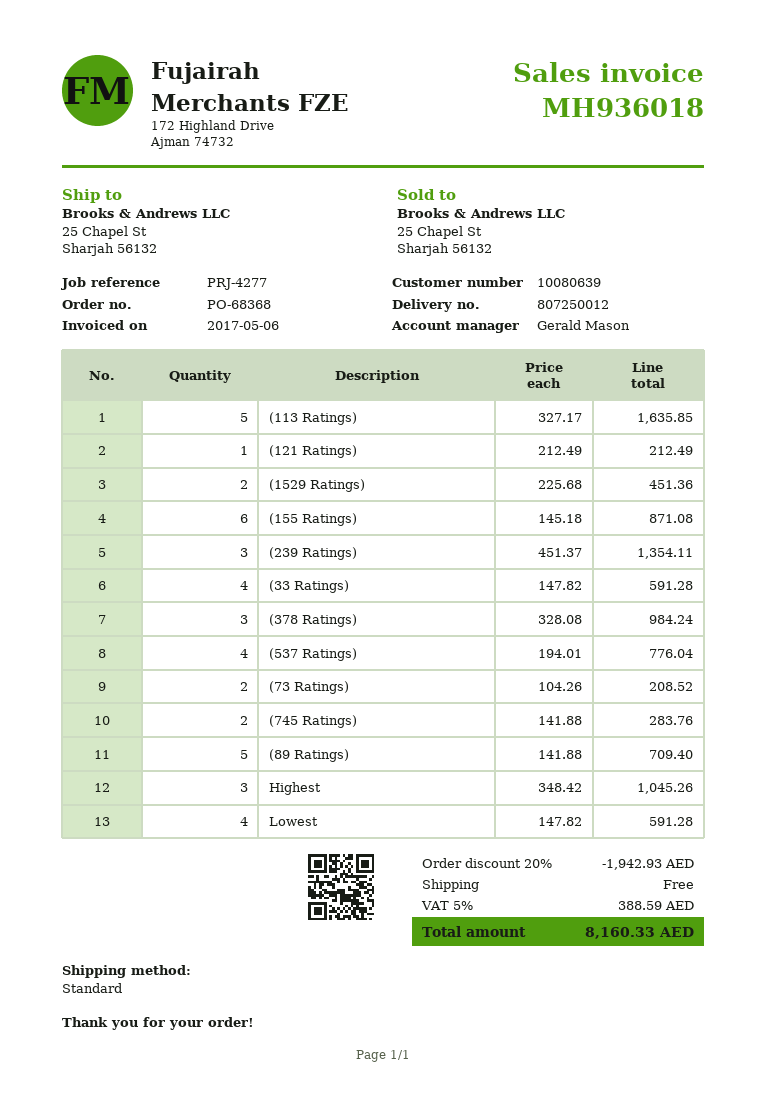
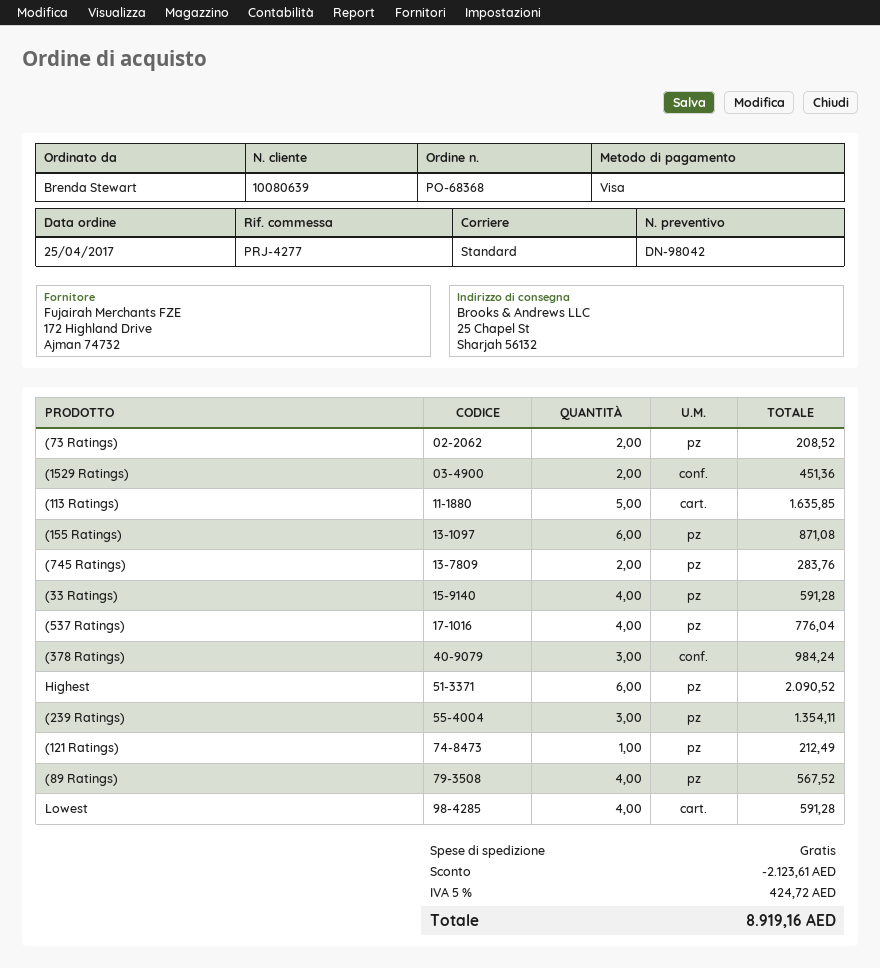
(89 Ratings): 5 for 709.40 -> 4 for 567.52
Highest: 3 for 1045.26 -> 6 for 2090.52
discount: 1942.93 -> 2123.61
tax: 5% = 388.59 -> 5% = 424.72
total: 8160.33 -> 8919.16

